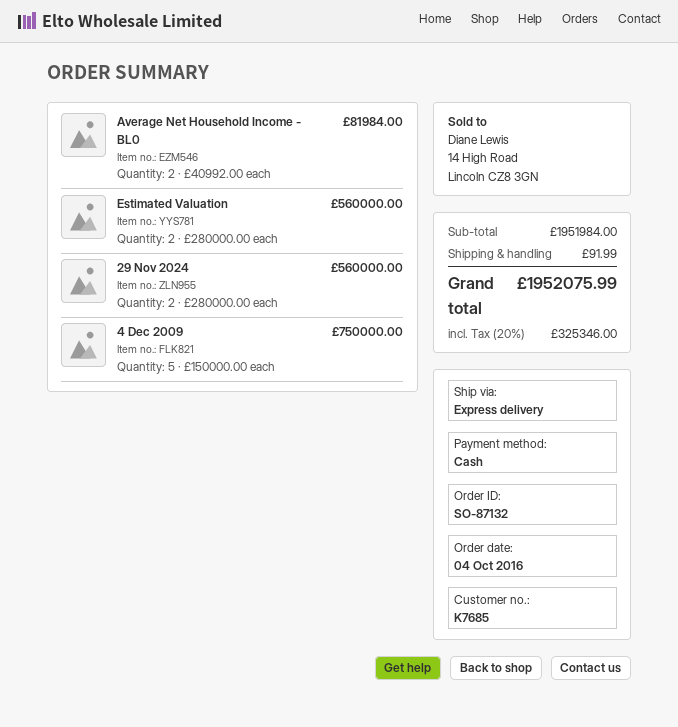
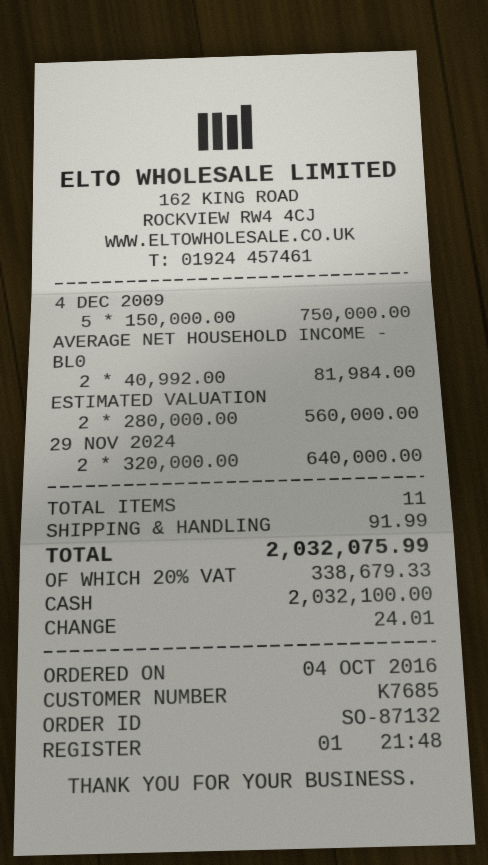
29 Nov 2024: 2 x 280000.00 = 560000.00 -> 2 x 320000.00 = 640000.00
tax: 20% = 325346.00 -> 20% = 338679.33
total: 1952075.99 -> 2032075.99

